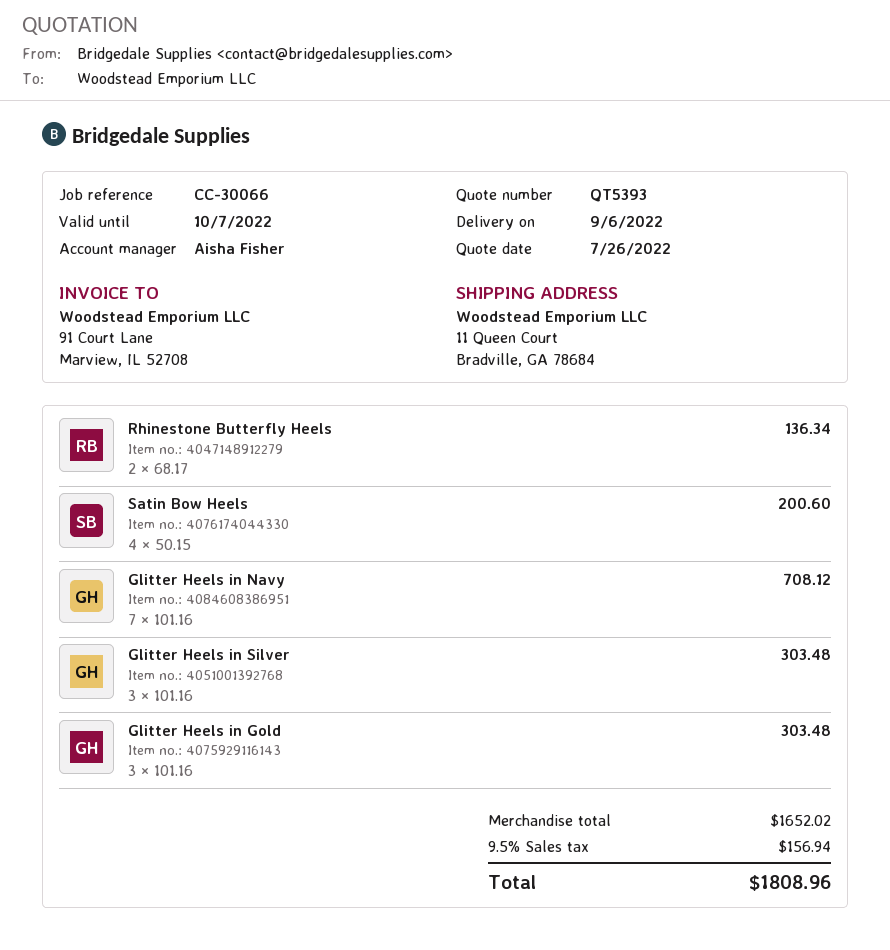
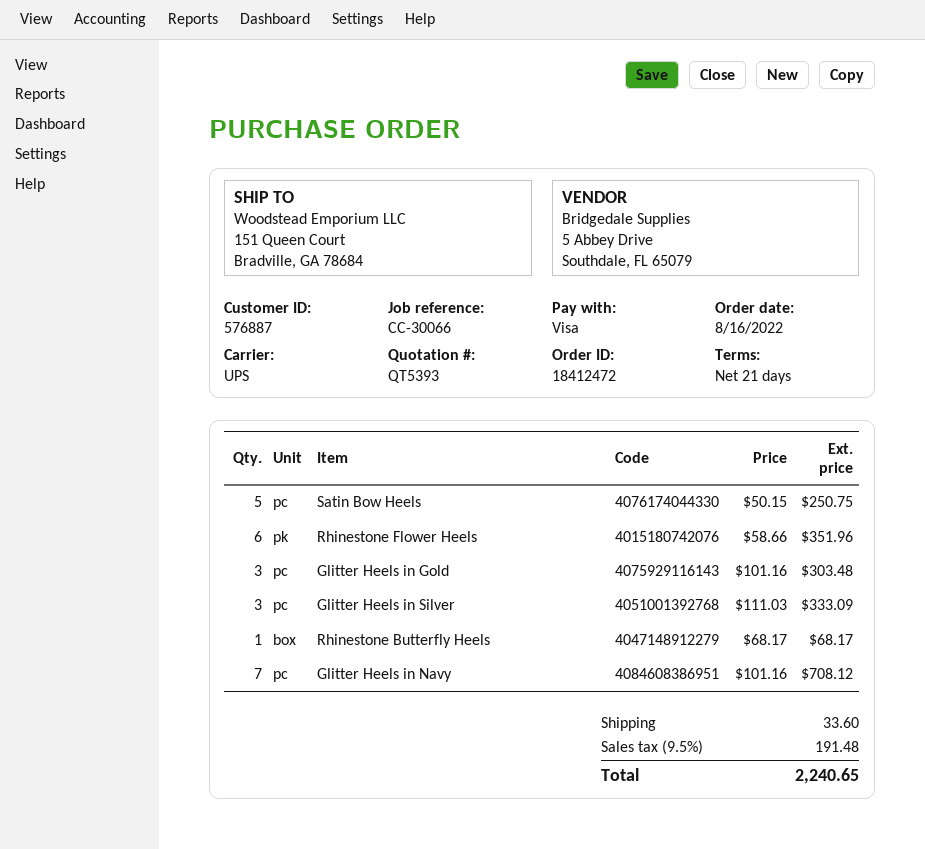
ship to: 11 Queen Court, Bradville, GA 78684 -> 151 Queen Court, Bradville, GA 78684
Rhinestone Butterfly Heels: 2 x 68.17 = 136.34 -> 1 x 68.17 = 68.17
Satin Bow Heels: 4 x 50.15 = 200.60 -> 5 x 50.15 = 250.75
Glitter Heels in Silver: 3 x 101.16 = 303.48 -> 3 x 111.03 = 333.09
Rhinestone Flower Heels: none -> 6 x 58.66 = 351.96
shipping: none -> 33.60
tax: 9.5% = 156.94 -> 9.5% = 191.48
total: 1808.96 -> 2240.65

